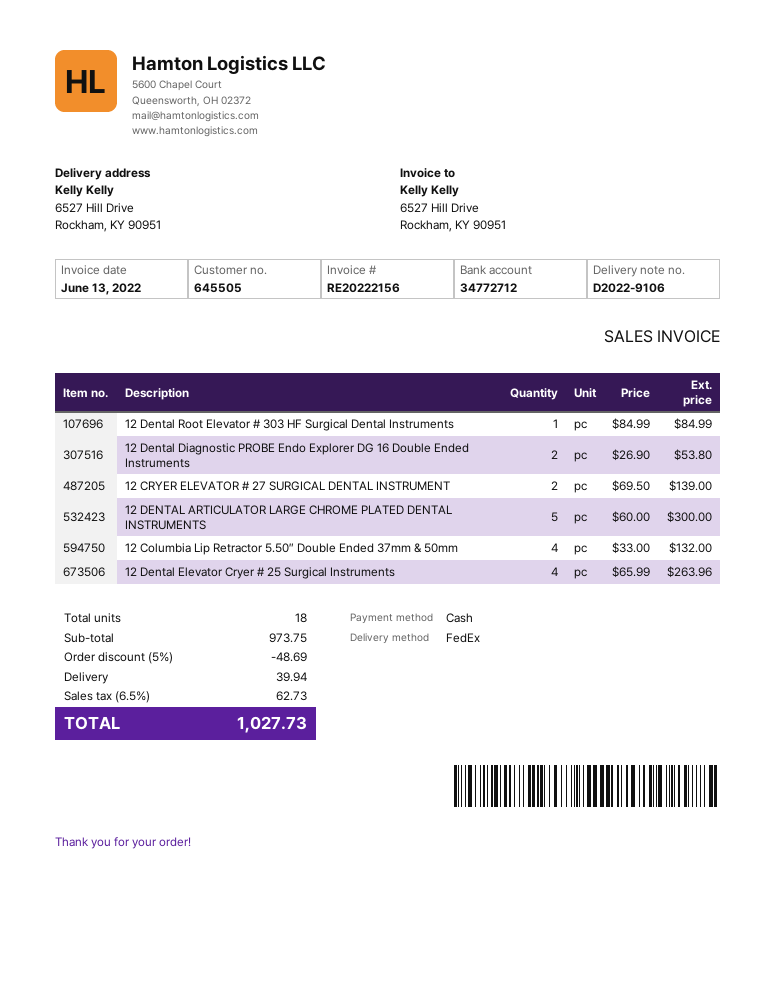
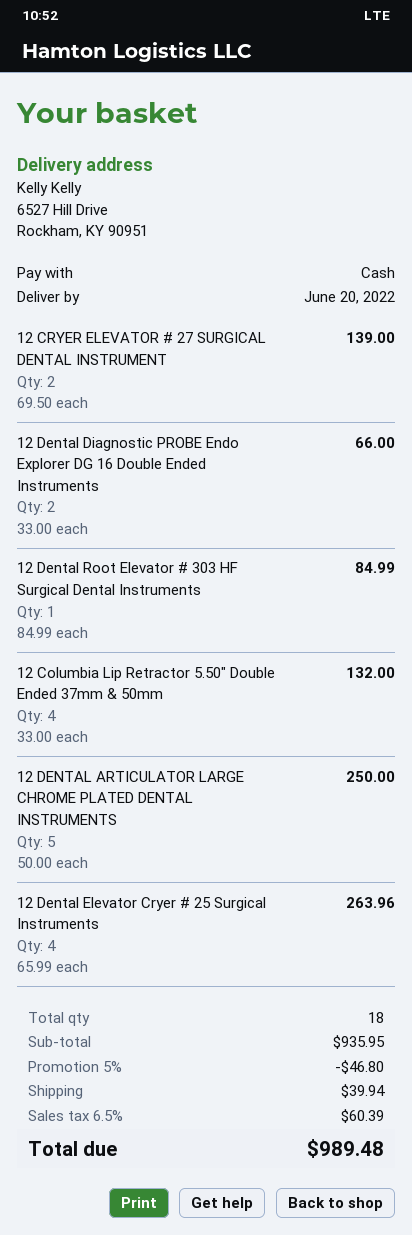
12 Dental Diagnostic PROBE Endo Explorer DG 16 Double Ended Instruments: 2 x 26.90 = 53.80 -> 2 x 33.00 = 66.00
12 DENTAL ARTICULATOR LARGE CHROME PLATED DENTAL INSTRUMENTS: 5 x 60.00 = 300.00 -> 5 x 50.00 = 250.00
subtotal: 973.75 -> 935.95
discount: 5% = 48.69 -> 5% = 46.80
tax: 6.5% = 62.73 -> 6.5% = 60.39
total: 1027.73 -> 989.48

